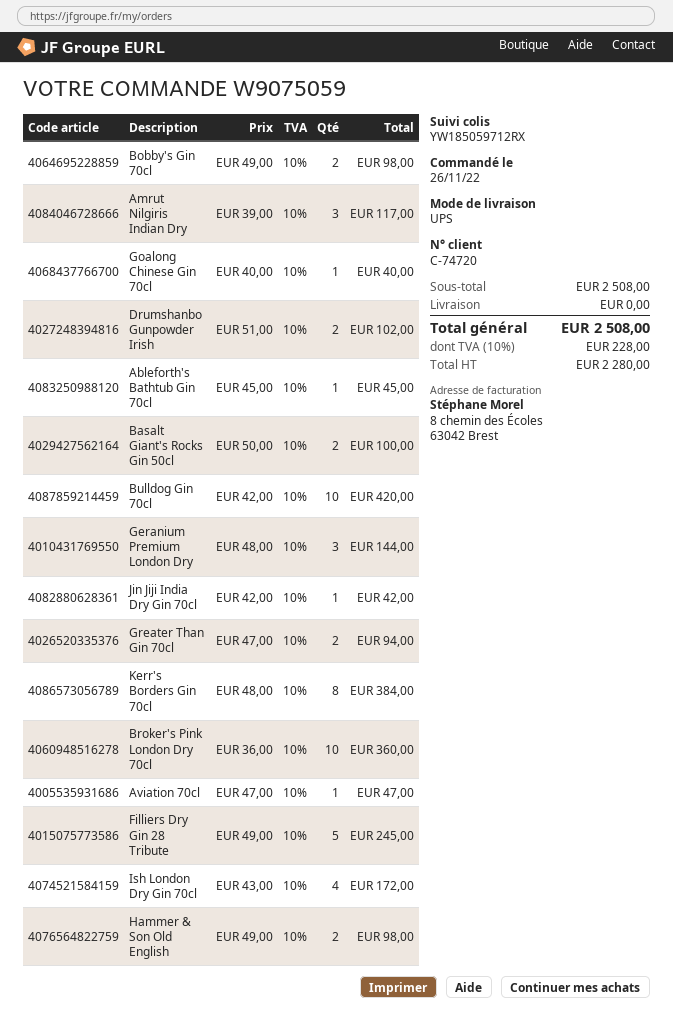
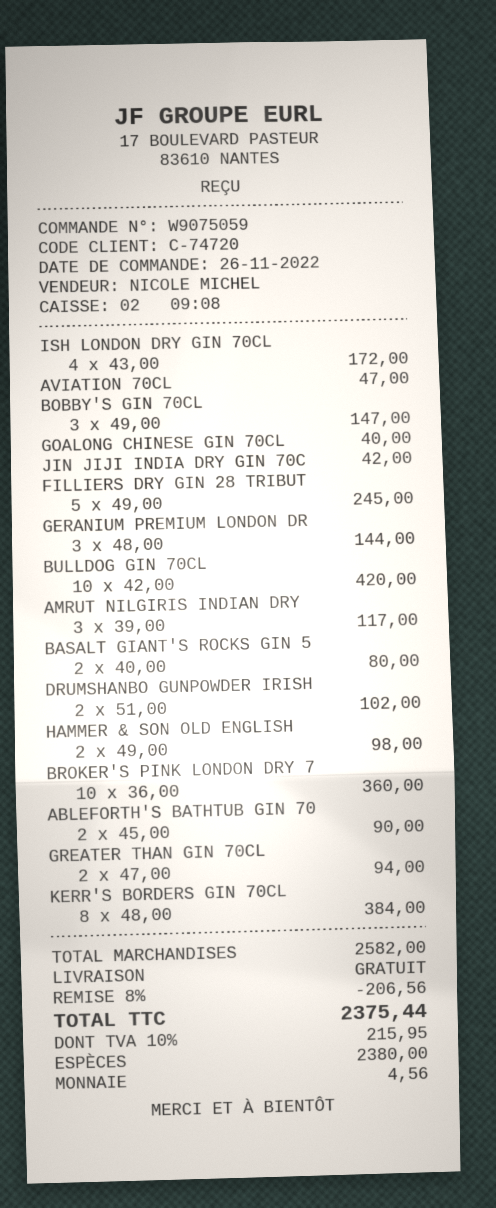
Bobby's Gin 70cl: 2 x 49.00 = 98.00 -> 3 x 49.00 = 147.00
Ableforth's Bathtub Gin 70cl: 1 x 45.00 = 45.00 -> 2 x 45.00 = 90.00
Basalt Giant's Rocks Gin 50cl: 2 x 50.00 = 100.00 -> 2 x 40.00 = 80.00
subtotal: 2508.00 -> 2582.00
discount: none -> 8% = 206.56
tax: 10% = 228.00 -> 10% = 215.95
total: 2508.00 -> 2375.44

